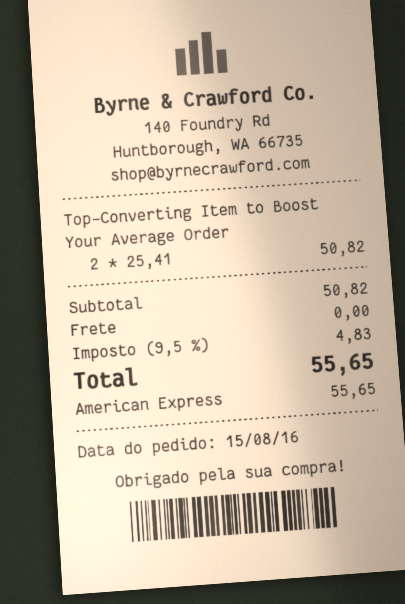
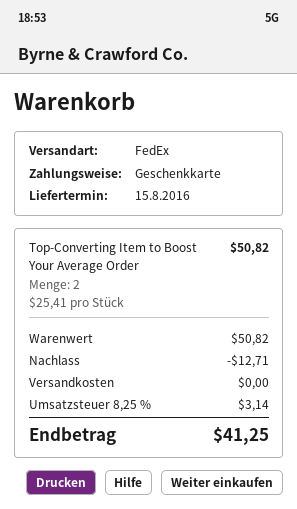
payment method: American Express -> gift card
discount: none -> 12.71
tax: 9.5% = 4.83 -> 8.25% = 3.14
total: 55.65 -> 41.25

